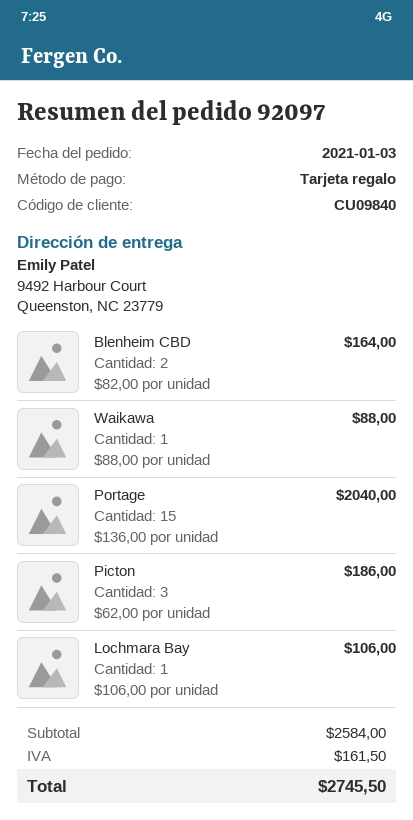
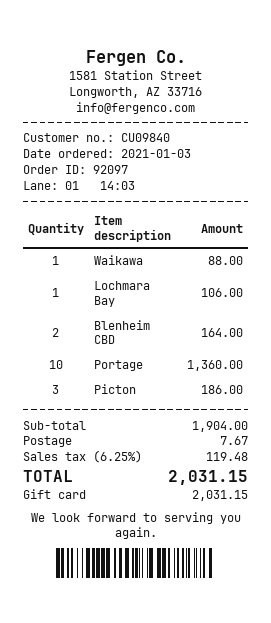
Portage: 15 for 2040.00 -> 10 for 1360.00
subtotal: 2584.00 -> 1904.00
shipping: none -> 7.67
tax: 161.50 -> 119.48
total: 2745.50 -> 2031.15

